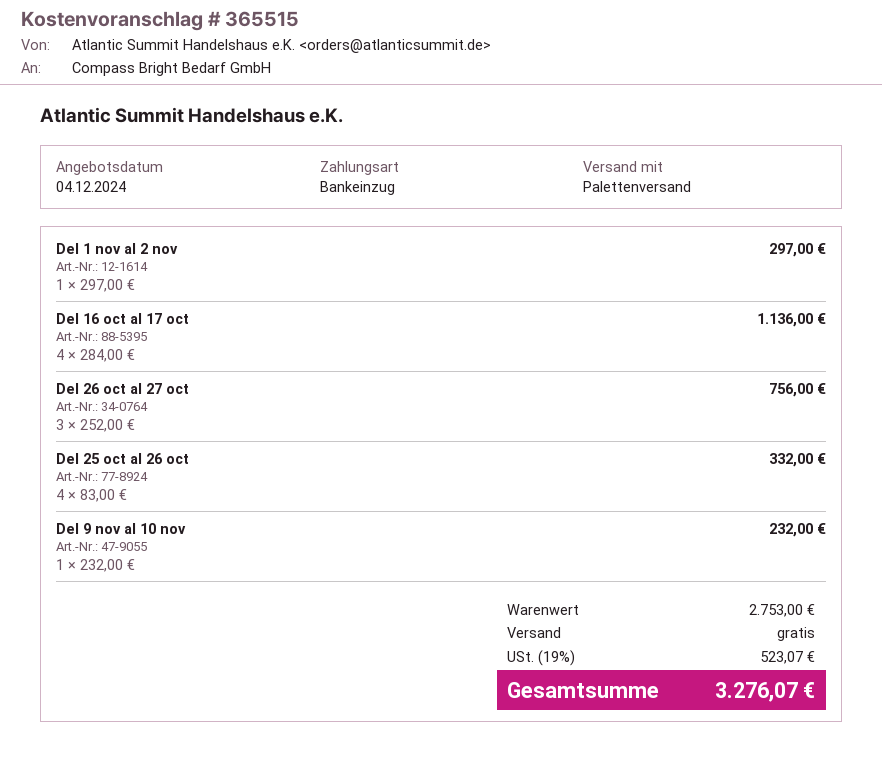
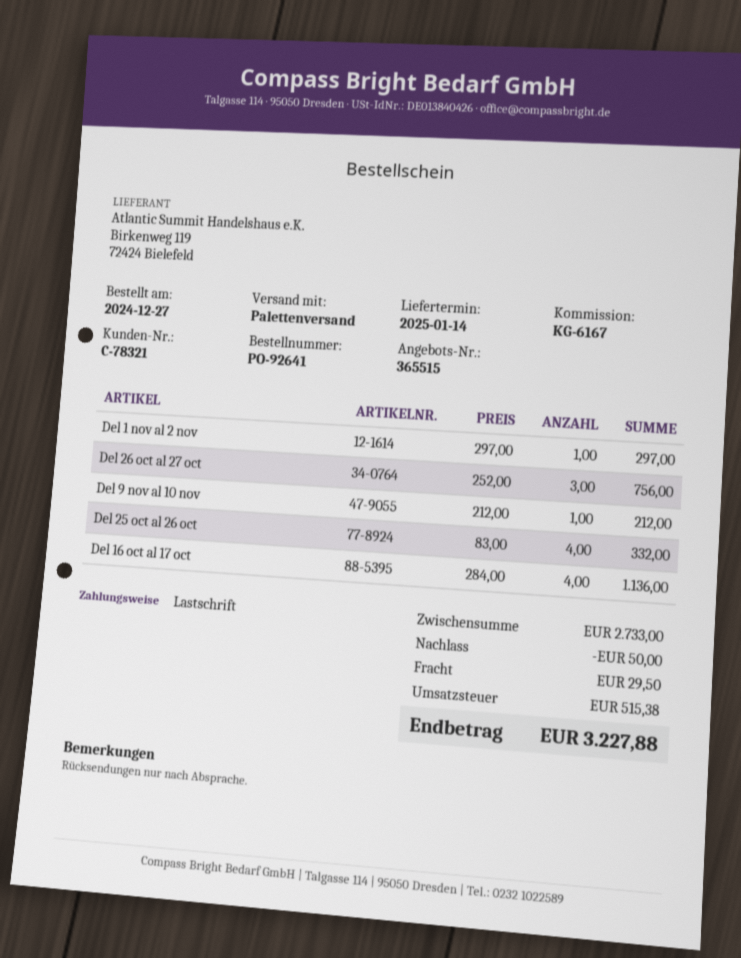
Del 9 nov al 10 nov: 1 x 232.00 = 232.00 -> 1 x 212.00 = 212.00
subtotal: 2753.00 -> 2733.00
discount: none -> 50.00
shipping: 0.00 -> 29.50
tax: 523.07 -> 515.38
total: 3276.07 -> 3227.88

